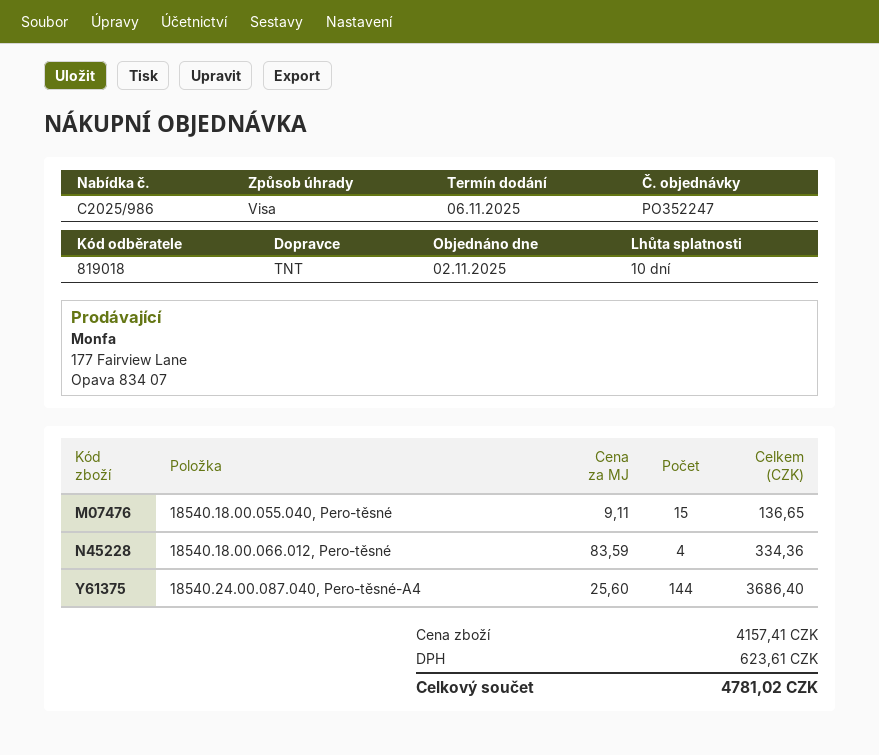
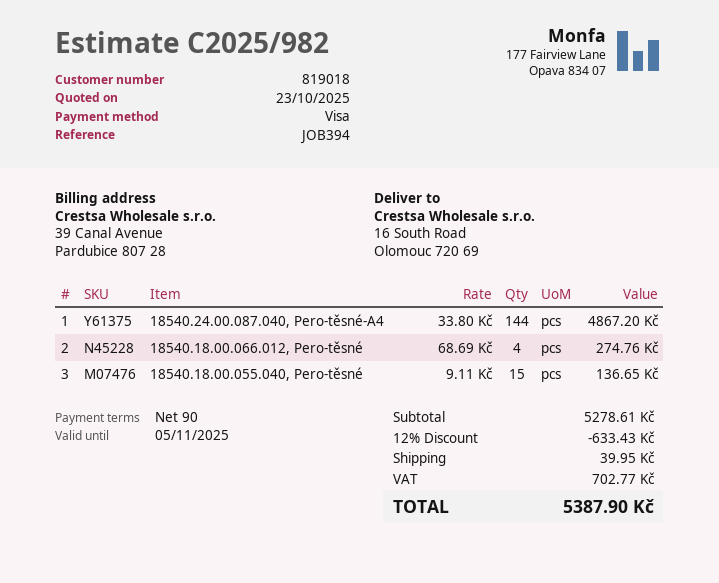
quote number: C2025/986 -> C2025/982
payment terms: 10 days -> 90 days
18540.18.00.066.012, Pero-těsné: 4 x 83.59 = 334.36 -> 4 x 68.69 = 274.76
18540.24.00.087.040, Pero-těsné-A4: 144 x 25.60 = 3686.40 -> 144 x 33.80 = 4867.20
subtotal: 4157.41 -> 5278.61
discount: none -> 12% = 633.43
shipping: none -> 39.95
tax: 623.61 -> 702.77
total: 4781.02 -> 5387.90

